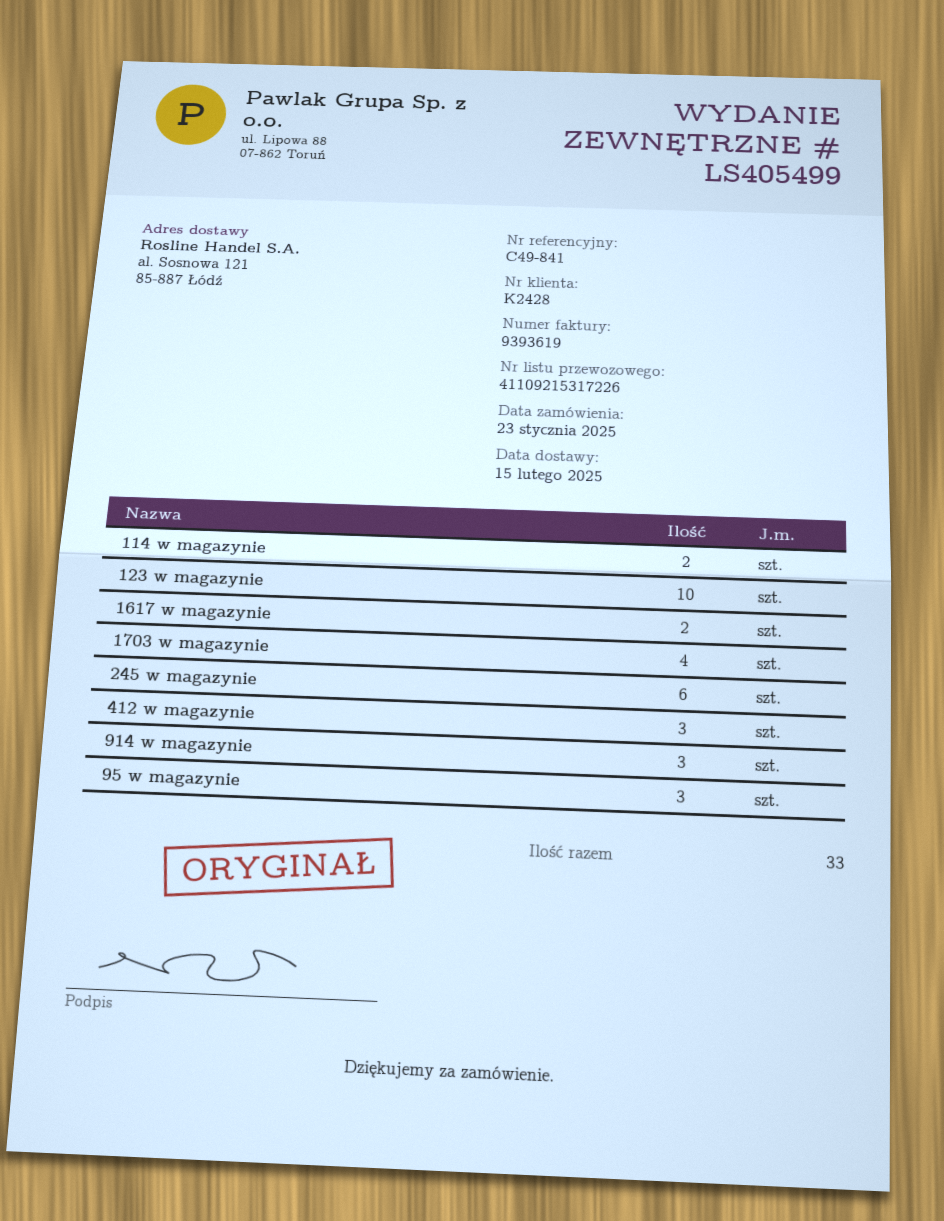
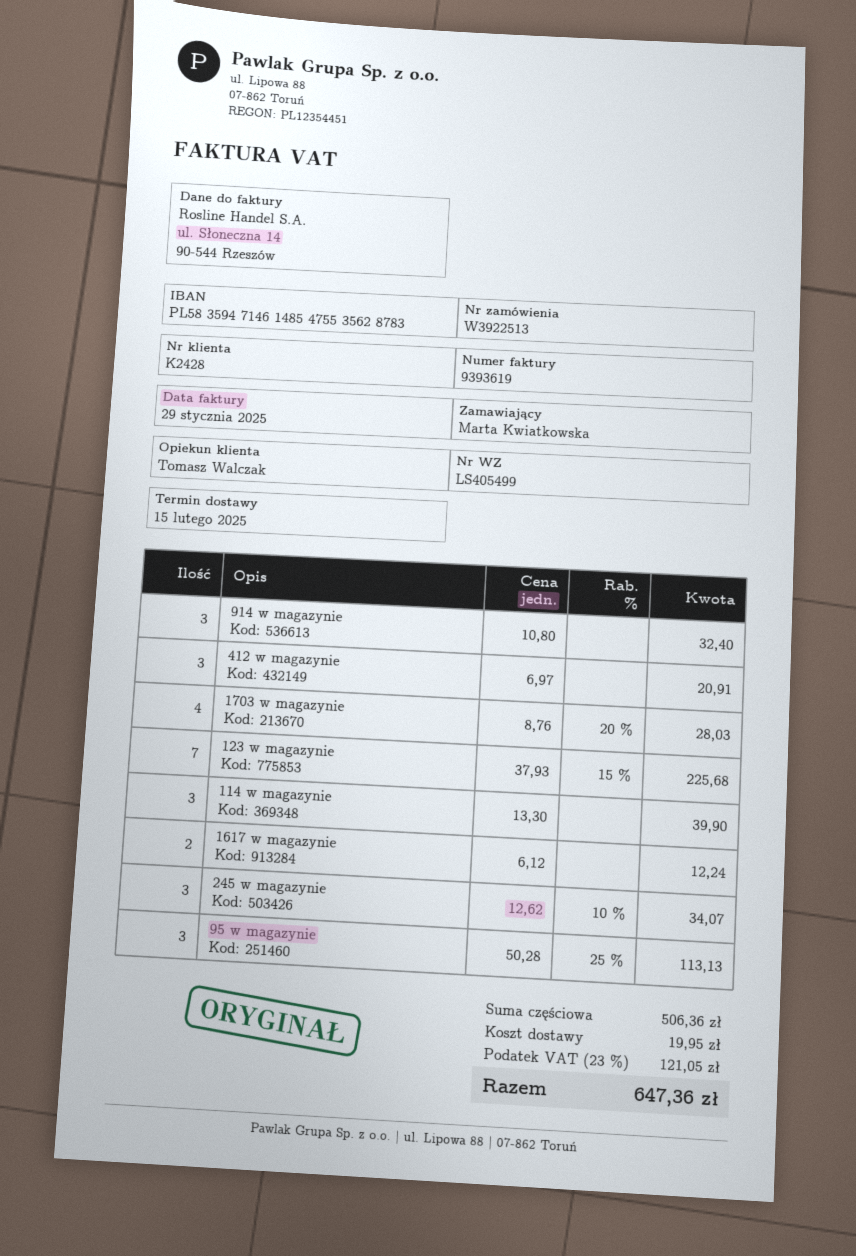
114 w magazynie: 2 -> 3
123 w magazynie: 10 -> 7
245 w magazynie: 6 -> 3

